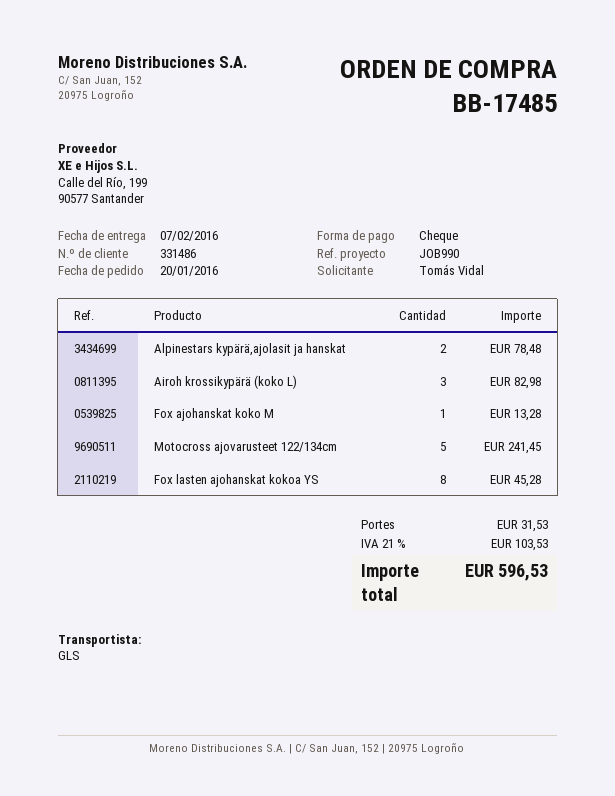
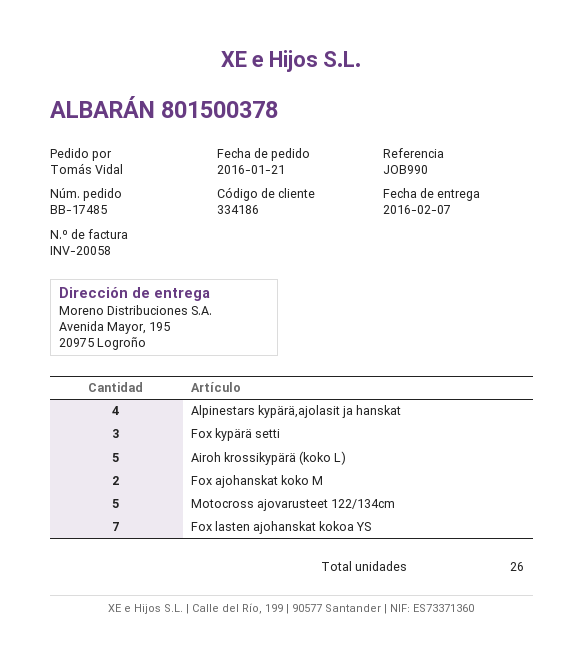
order date: 2016-01-20 -> 2016-01-21
customer number: 331486 -> 334186
Alpinestars kypärä,ajolasit ja hanskat: 2 -> 4
Airoh krossikypärä (koko L): 3 -> 5
Fox ajohanskat koko M: 1 -> 2
Fox lasten ajohanskat kokoa YS: 8 -> 7
Fox kypärä setti: none -> 3

